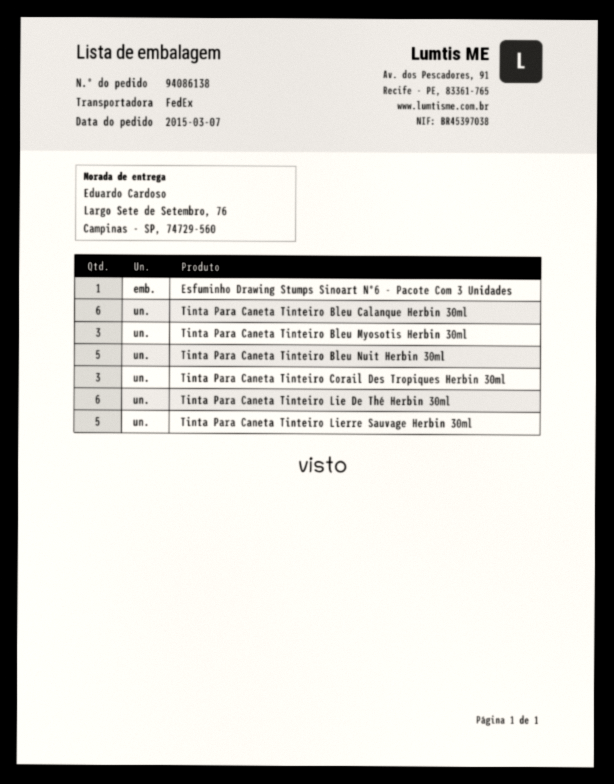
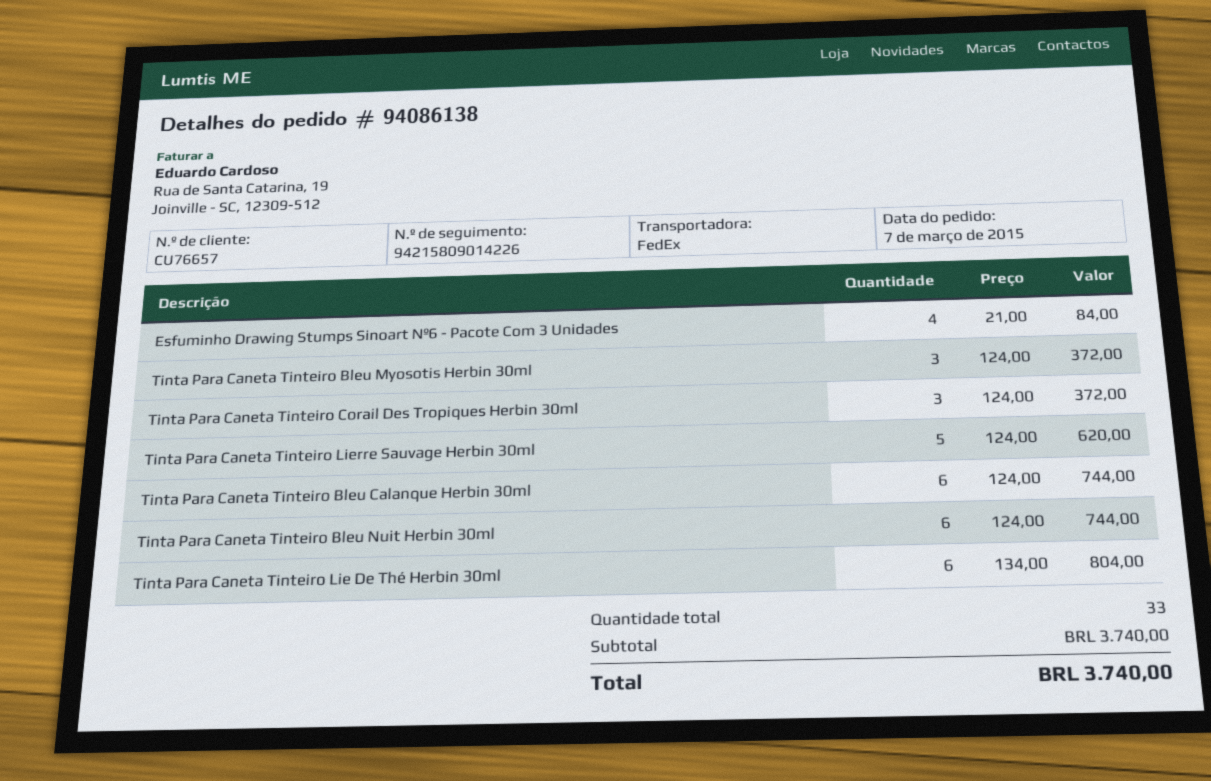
Esfuminho Drawing Stumps Sinoart Nº6 - Pacote Com 3 Unidades: 1 -> 4
Tinta Para Caneta Tinteiro Bleu Nuit Herbin 30ml: 5 -> 6

